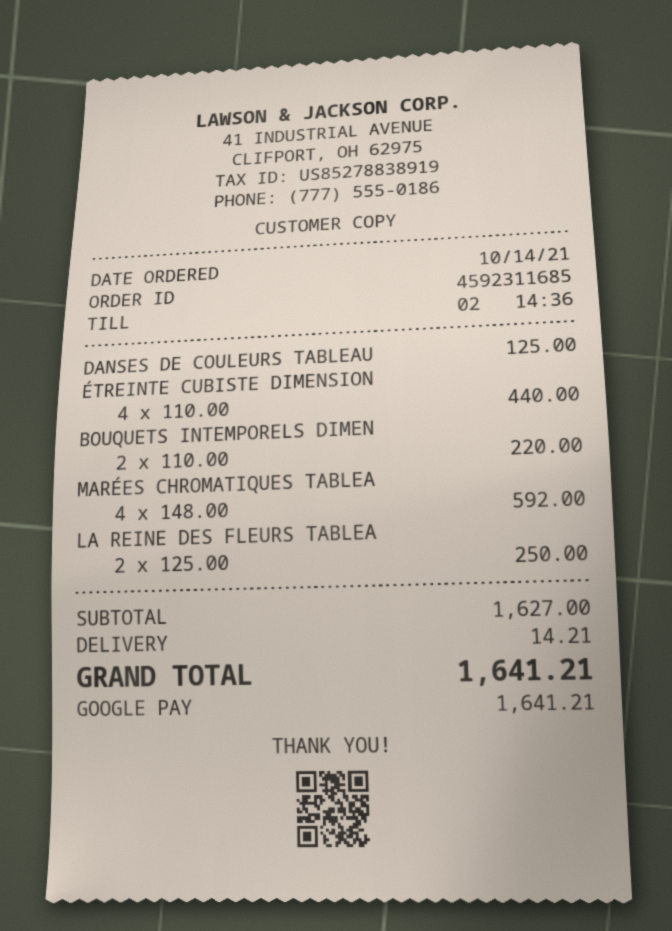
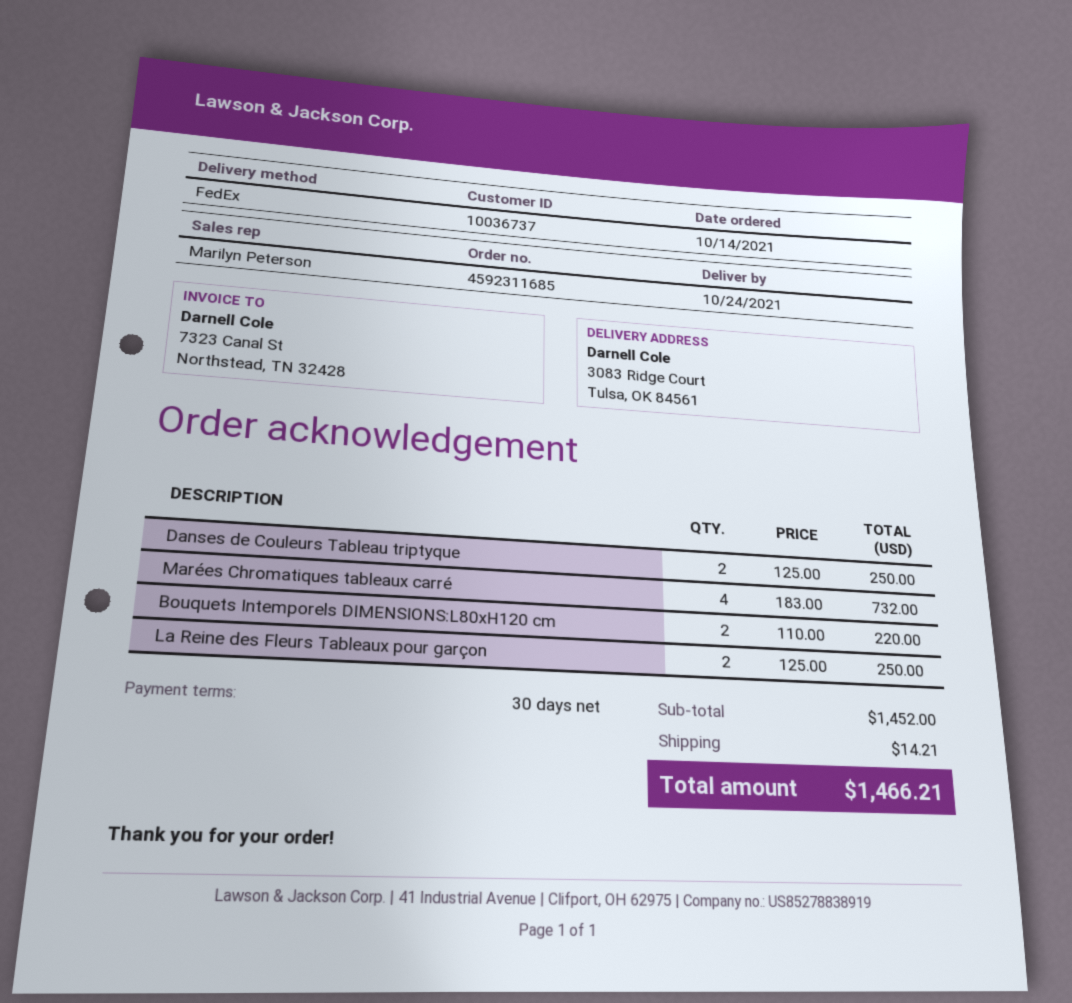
DANSES DE COULEURS TABLEAU: 1 x 125.00 = 125.00 -> 2 x 125.00 = 250.00
ÉTREINTE CUBISTE DIMENSION: 4 x 110.00 = 440.00 -> none
MARÉES CHROMATIQUES TABLEA: 4 x 148.00 = 592.00 -> 4 x 183.00 = 732.00
subtotal: 1627.00 -> 1452.00
total: 1641.21 -> 1466.21

